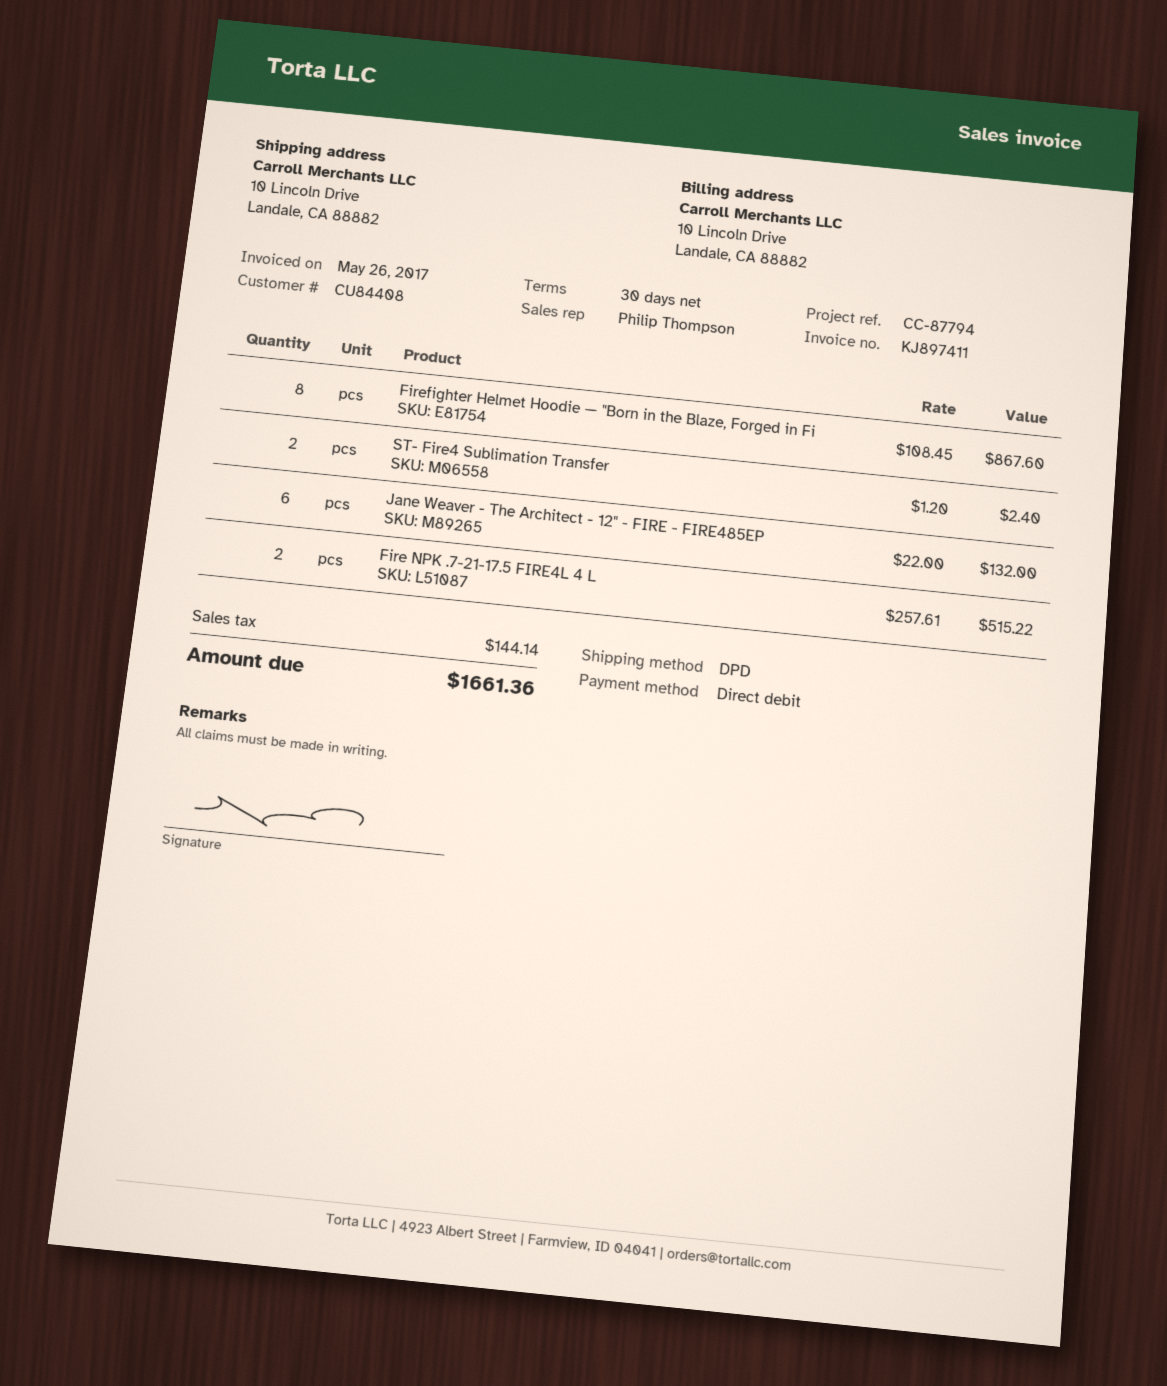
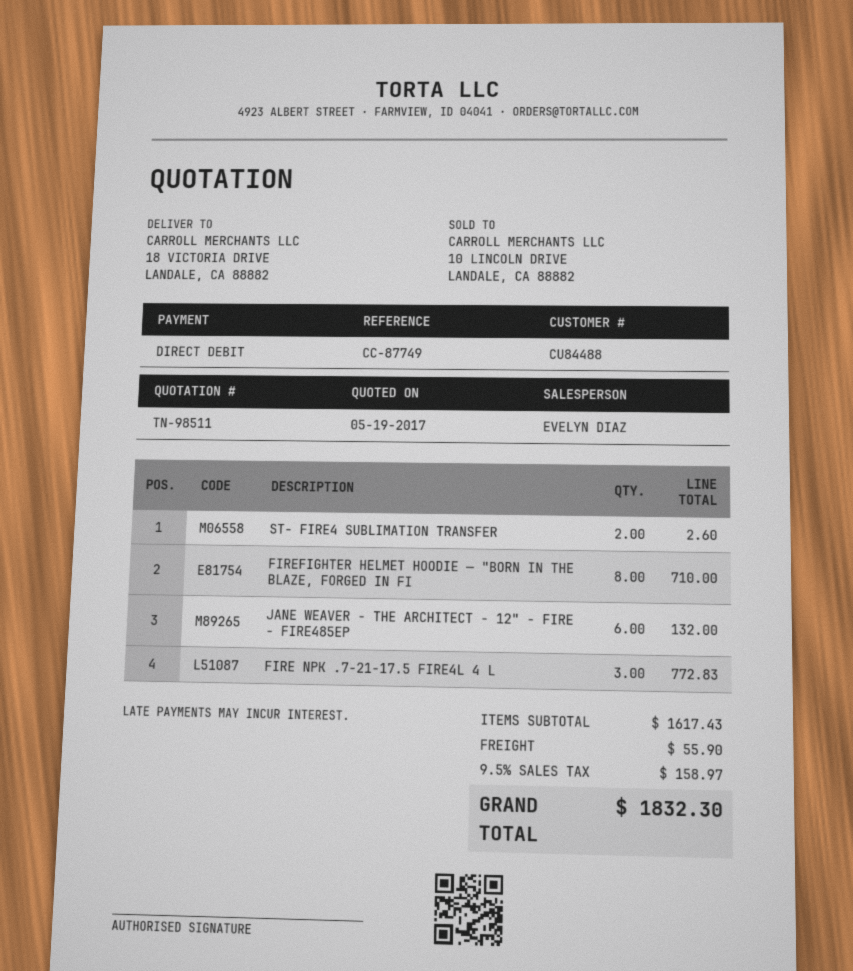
customer number: CU84408 -> CU84488
reference: CC-87794 -> CC-87749
sales rep: Philip Thompson -> EVELYN DIAZ
ship to: 10 Lincoln Drive, Landale, CA 88882 -> 18 VICTORIA DRIVE, LANDALE, CA 88882
Firefighter Helmet Hoodie — "Born in the Blaze, Forged in Fi: 8 for 867.60 -> 8 for 710.00
ST- Fire4 Sublimation Transfer: 2 for 2.40 -> 2 for 2.60
Fire NPK .7-21-17.5 FIRE4L 4 L: 2 for 515.22 -> 3 for 772.83
shipping: none -> 55.90
tax: 144.14 -> 158.97
total: 1661.36 -> 1832.30

